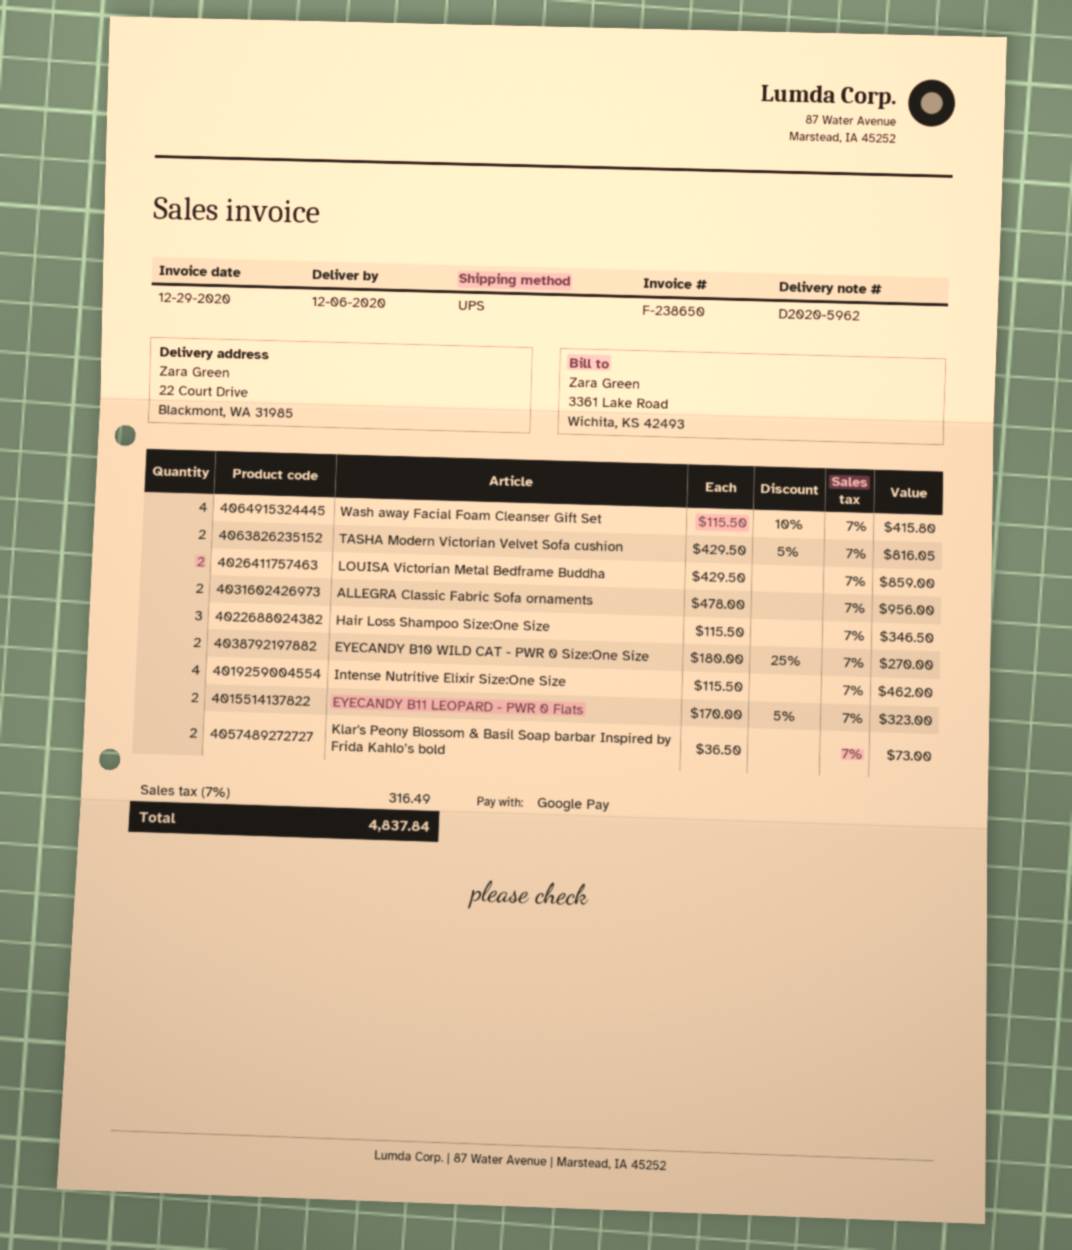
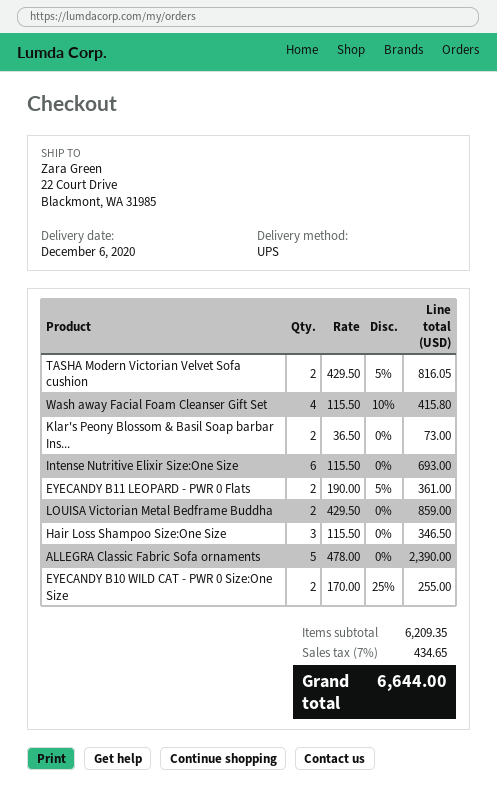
ALLEGRA Classic Fabric Sofa ornaments: 2 x 478.00 = 956.00 -> 5 x 478.00 = 2390.00
EYECANDY B10 WILD CAT - PWR 0 Size:One Size: 2 x 180.00 - 25% = 270.00 -> 2 x 170.00 - 25% = 255.00
Intense Nutritive Elixir Size:One Size: 4 x 115.50 = 462.00 -> 6 x 115.50 = 693.00
EYECANDY B11 LEOPARD - PWR 0 Flats: 2 x 170.00 - 5% = 323.00 -> 2 x 190.00 - 5% = 361.00
tax: 7% = 316.49 -> 7% = 434.65
total: 4837.84 -> 6644.00

